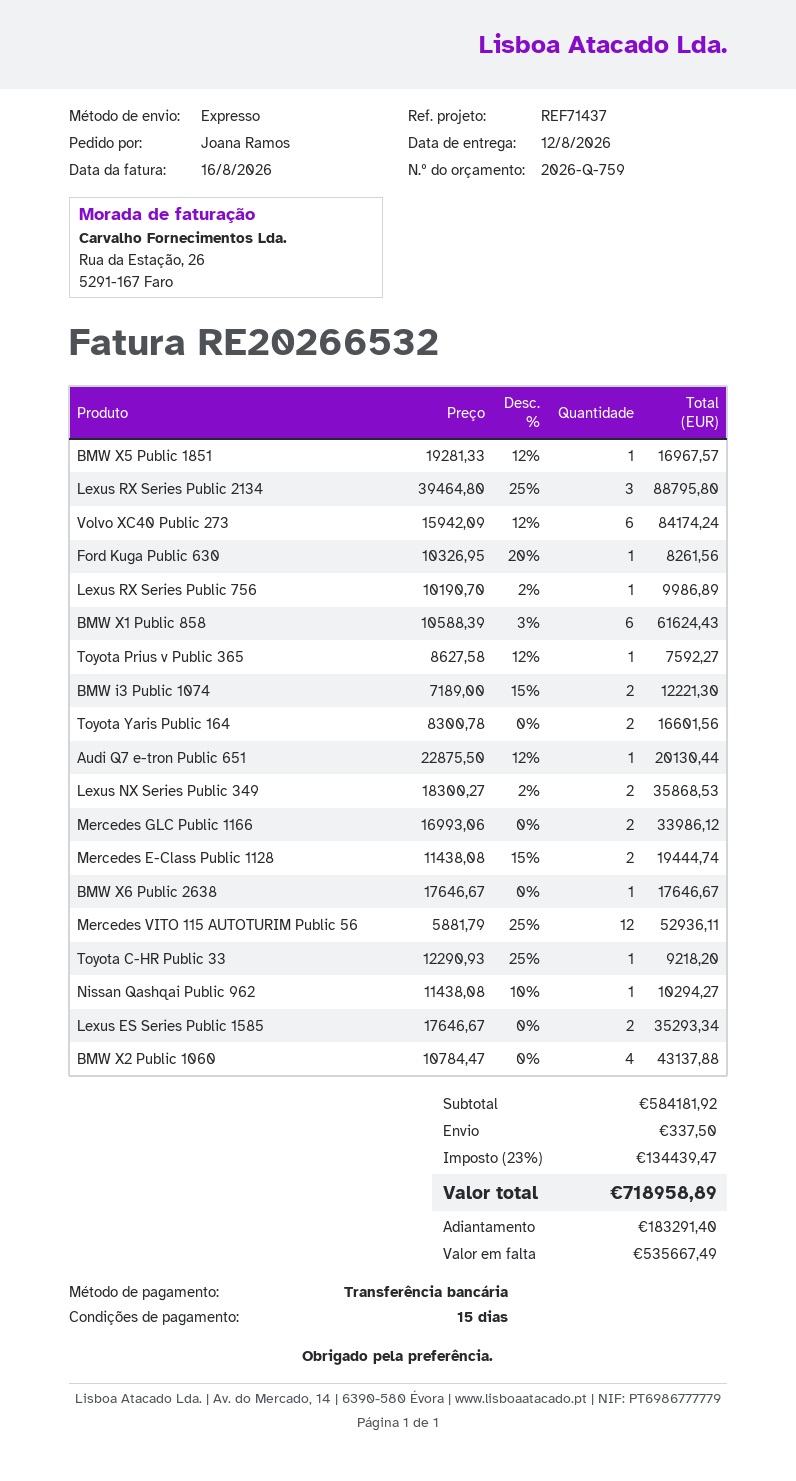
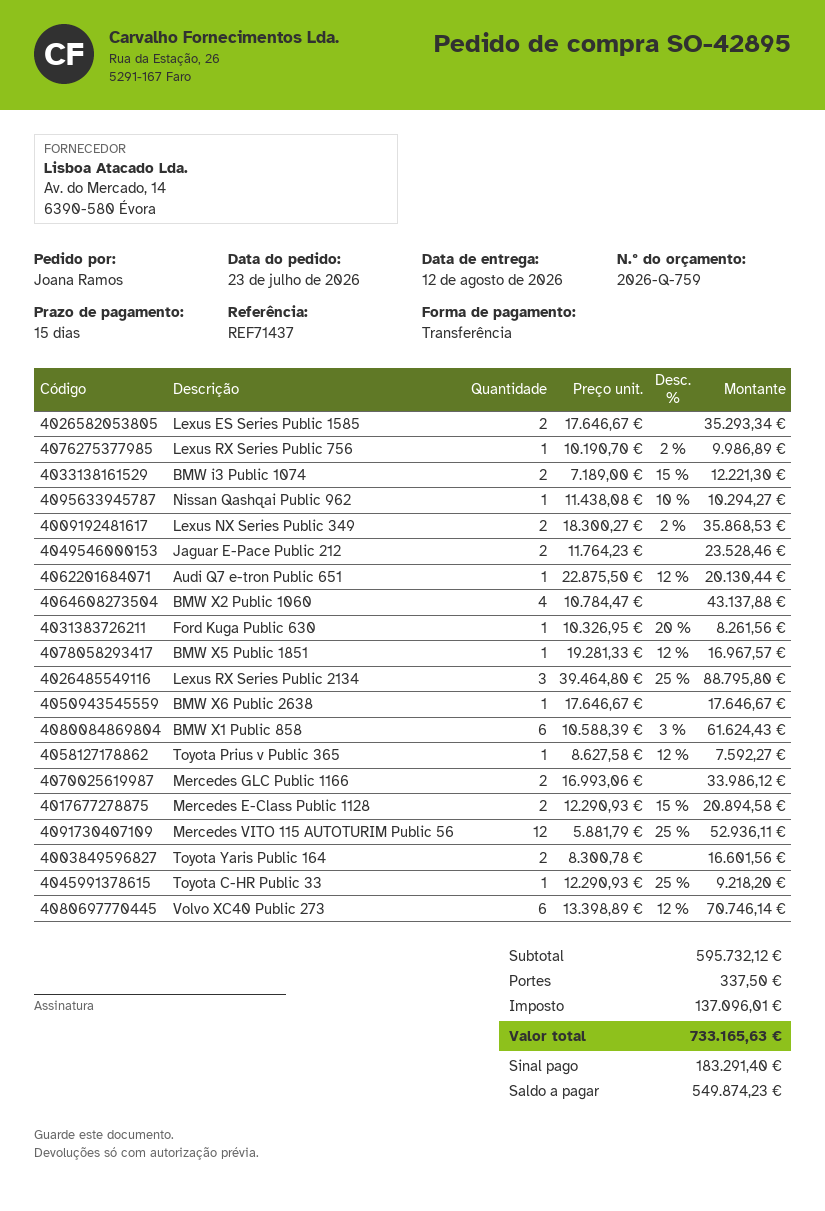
Volvo XC40 Public 273: 6 x 15942.09 - 12% = 84174.24 -> 6 x 13398.89 - 12% = 70746.14
Mercedes E-Class Public 1128: 2 x 11438.08 - 15% = 19444.74 -> 2 x 12290.93 - 15% = 20894.58
Jaguar E-Pace Public 212: none -> 2 x 11764.23 = 23528.46
subtotal: 584181.92 -> 595732.12
tax: 134439.47 -> 137096.01
total: 718958.89 -> 733165.63
balance: 535667.49 -> 549874.23

